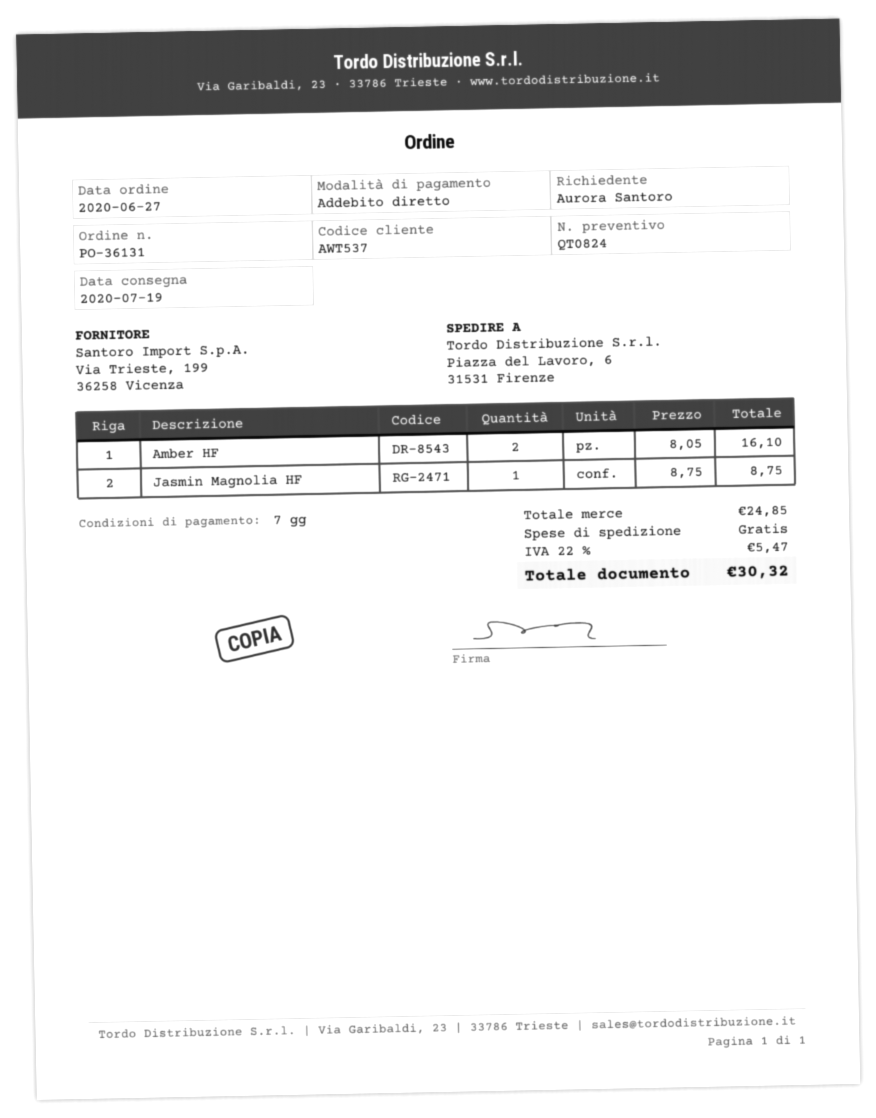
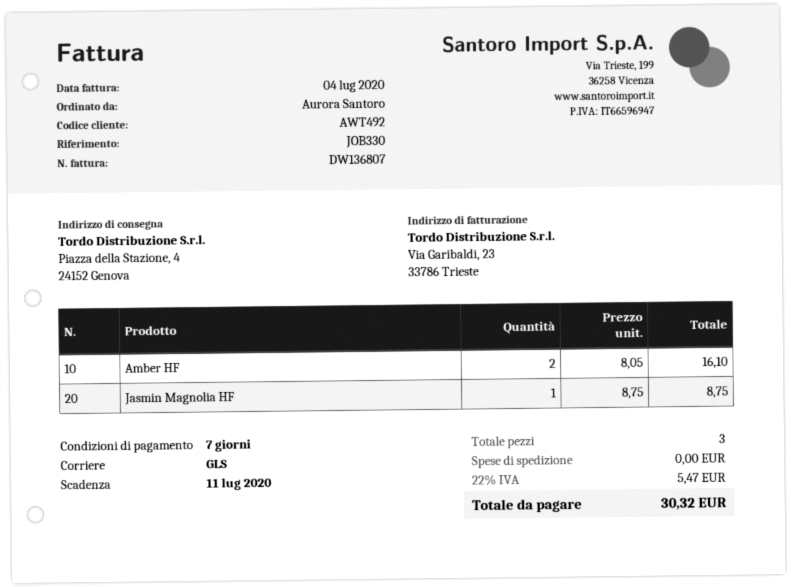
customer number: AWT537 -> AWT492
ship to: Piazza del Lavoro, 6, 31531 Firenze -> Piazza della Stazione, 4, 24152 Genova

